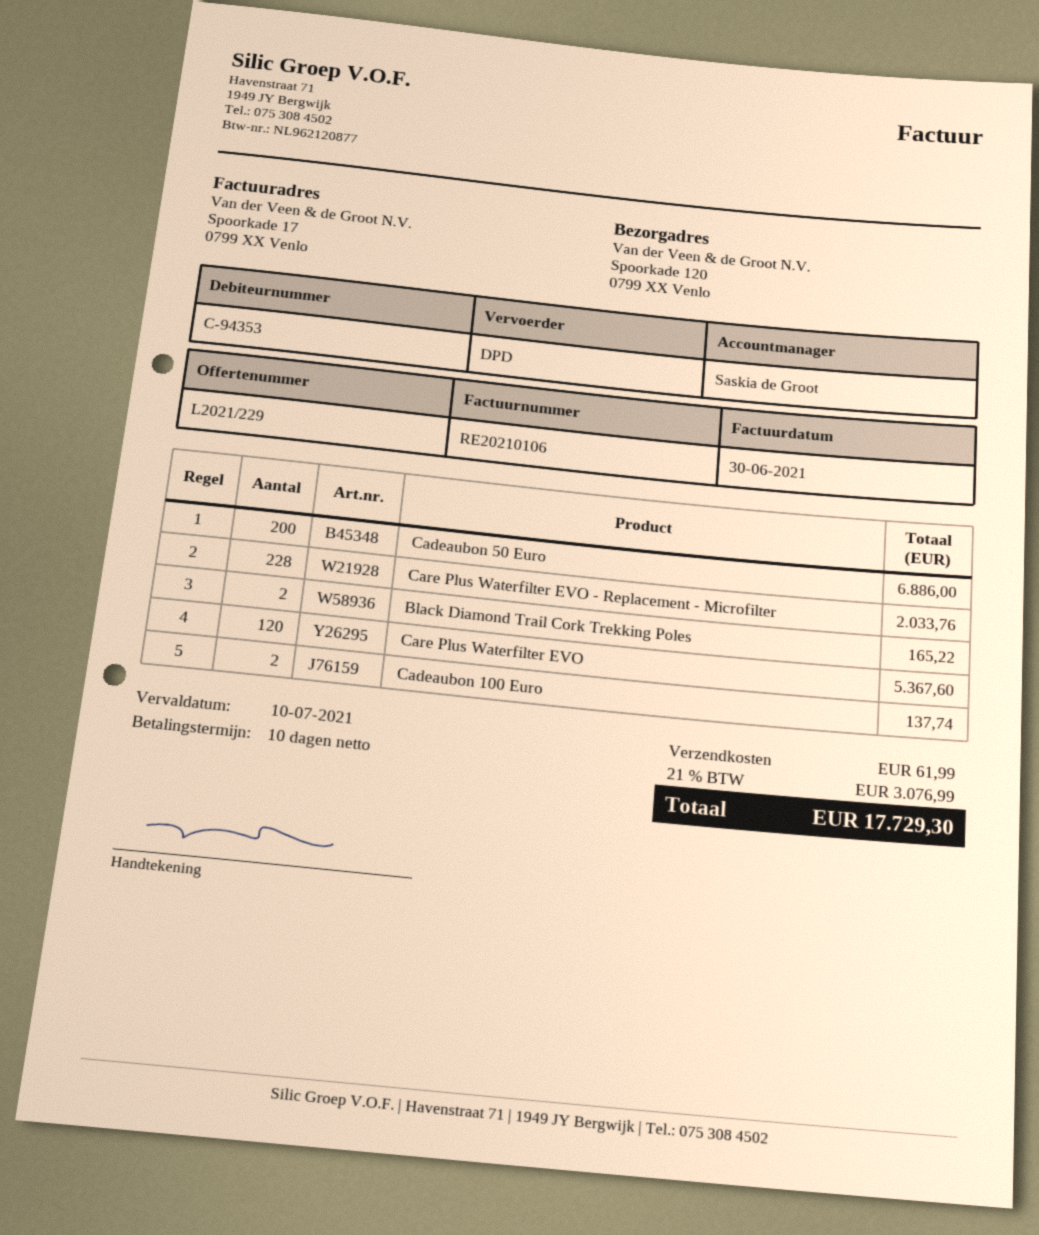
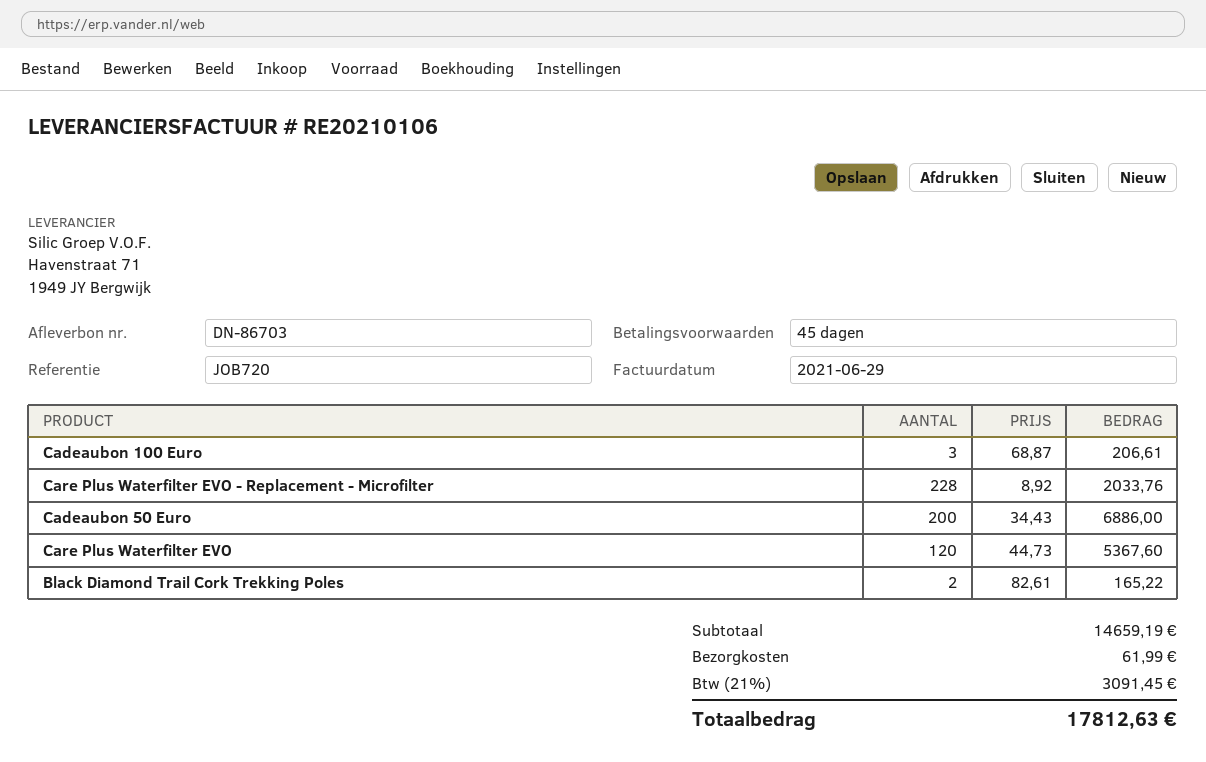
invoice date: 2021-06-30 -> 2021-06-29
payment terms: 10 days -> 45 days
Cadeaubon 100 Euro: 2 for 137.74 -> 3 for 206.61
tax: 21% = 3076.99 -> 21% = 3091.45
total: 17729.30 -> 17812.63

